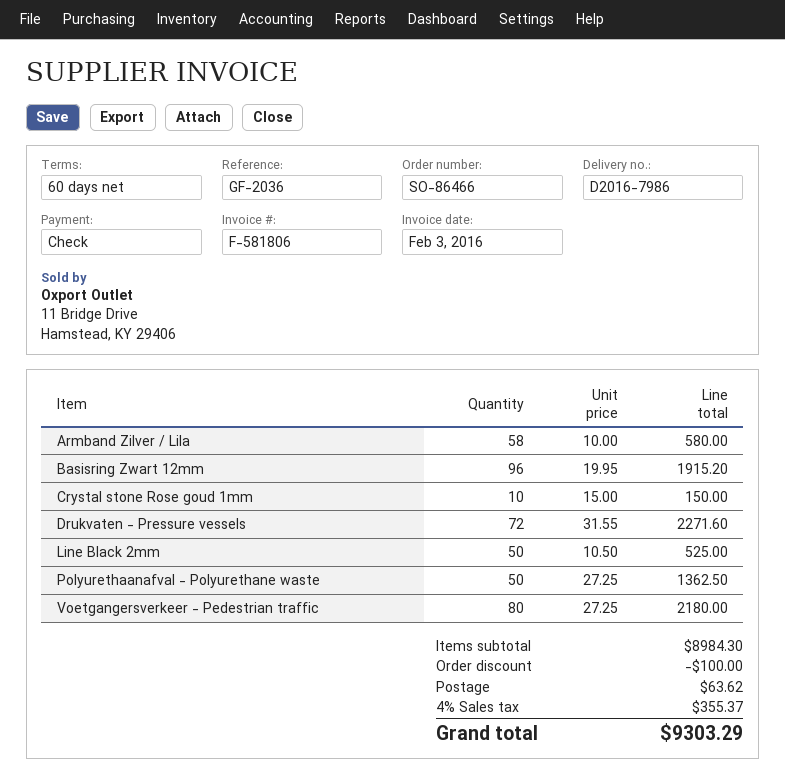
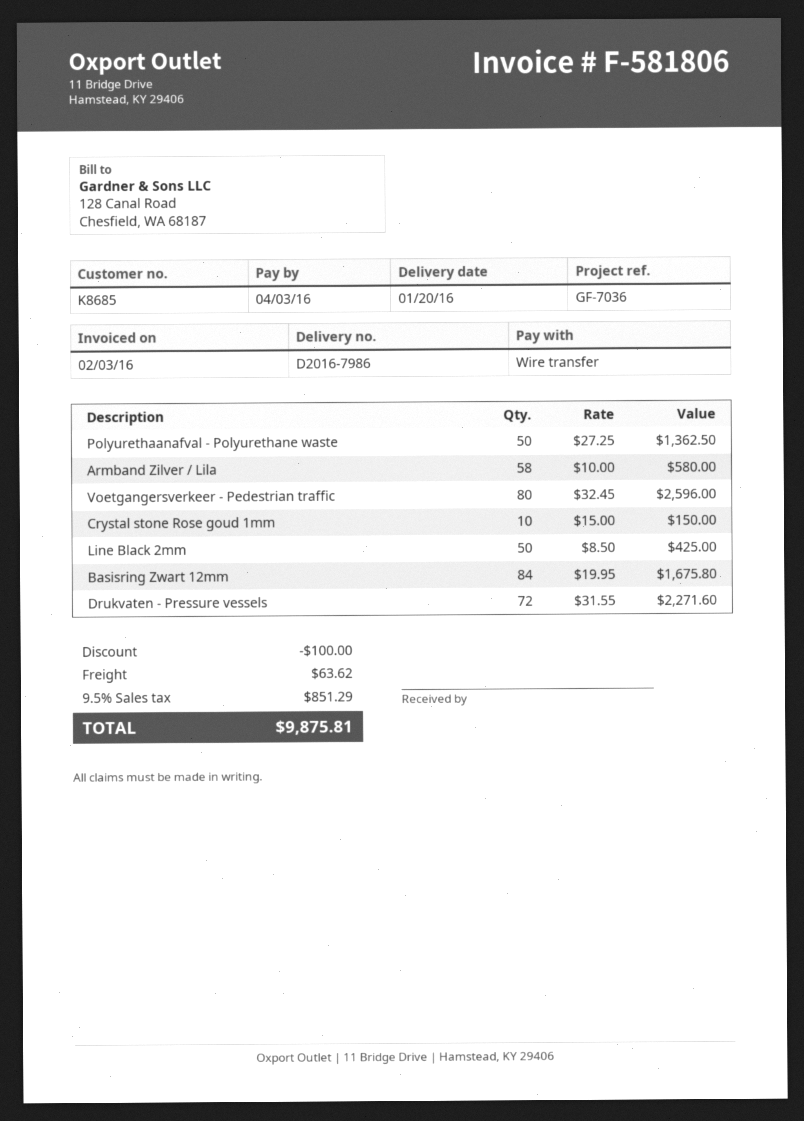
reference: GF-2036 -> GF-7036
payment method: cheque -> bank transfer
Basisring Zwart 12mm: 96 x 19.95 = 1915.20 -> 84 x 19.95 = 1675.80
Line Black 2mm: 50 x 10.50 = 525.00 -> 50 x 8.50 = 425.00
Voetgangersverkeer - Pedestrian traffic: 80 x 27.25 = 2180.00 -> 80 x 32.45 = 2596.00
tax: 4% = 355.37 -> 9.5% = 851.29
total: 9303.29 -> 9875.81

